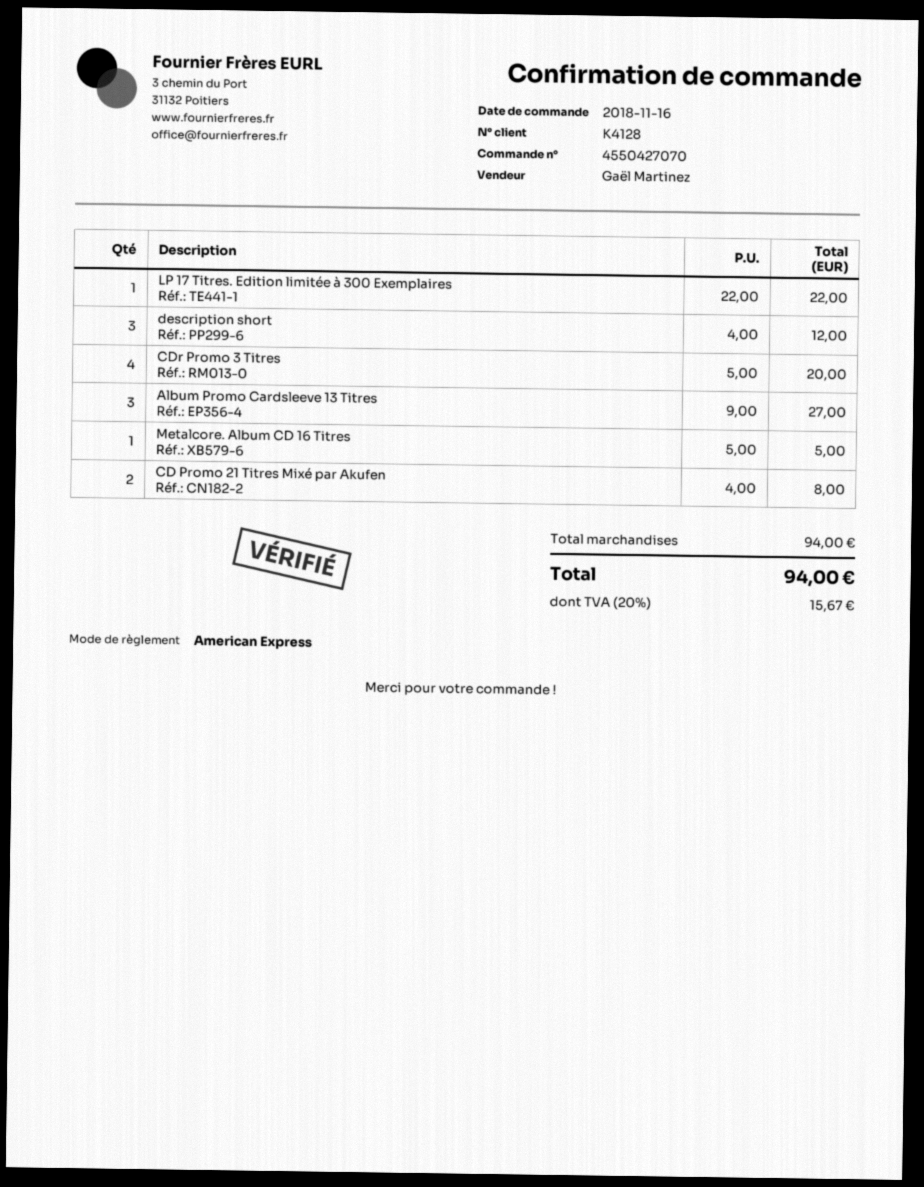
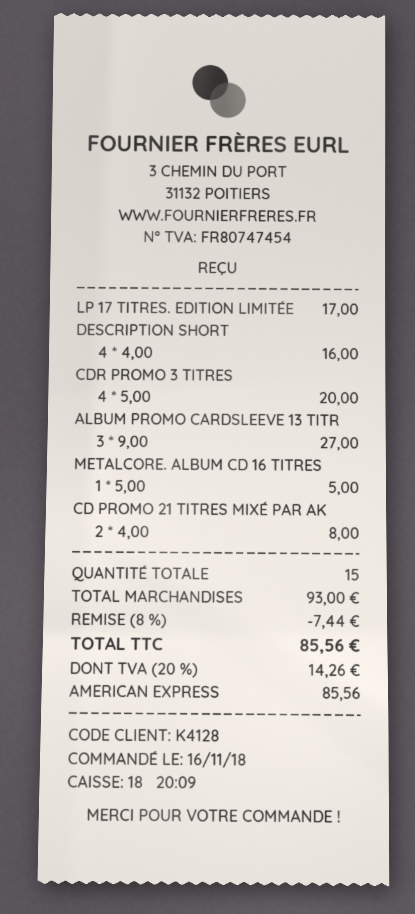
LP 17 Titres. Edition limitée à 300 Exemplaires: 1 x 22.00 = 22.00 -> 1 x 17.00 = 17.00
description short: 3 x 4.00 = 12.00 -> 4 x 4.00 = 16.00
subtotal: 94.00 -> 93.00
discount: none -> 8% = 7.44
tax: 20% = 15.67 -> 20% = 14.26
total: 94.00 -> 85.56

